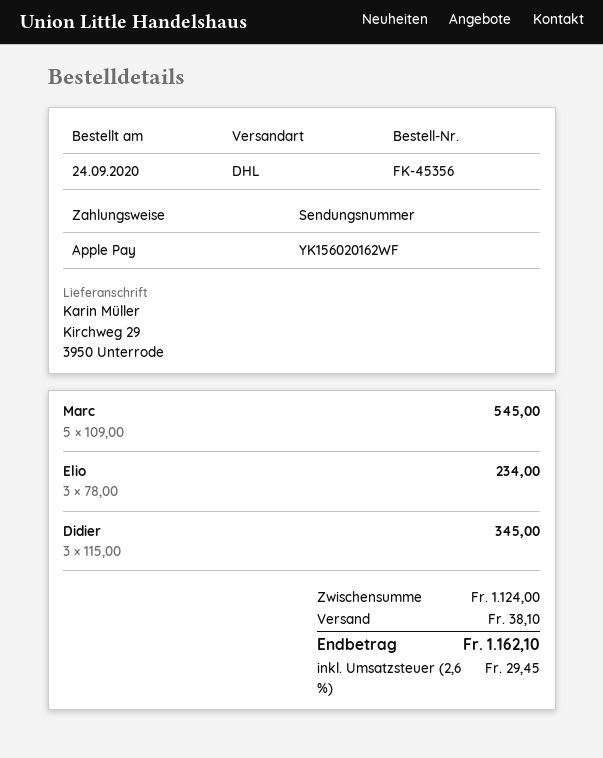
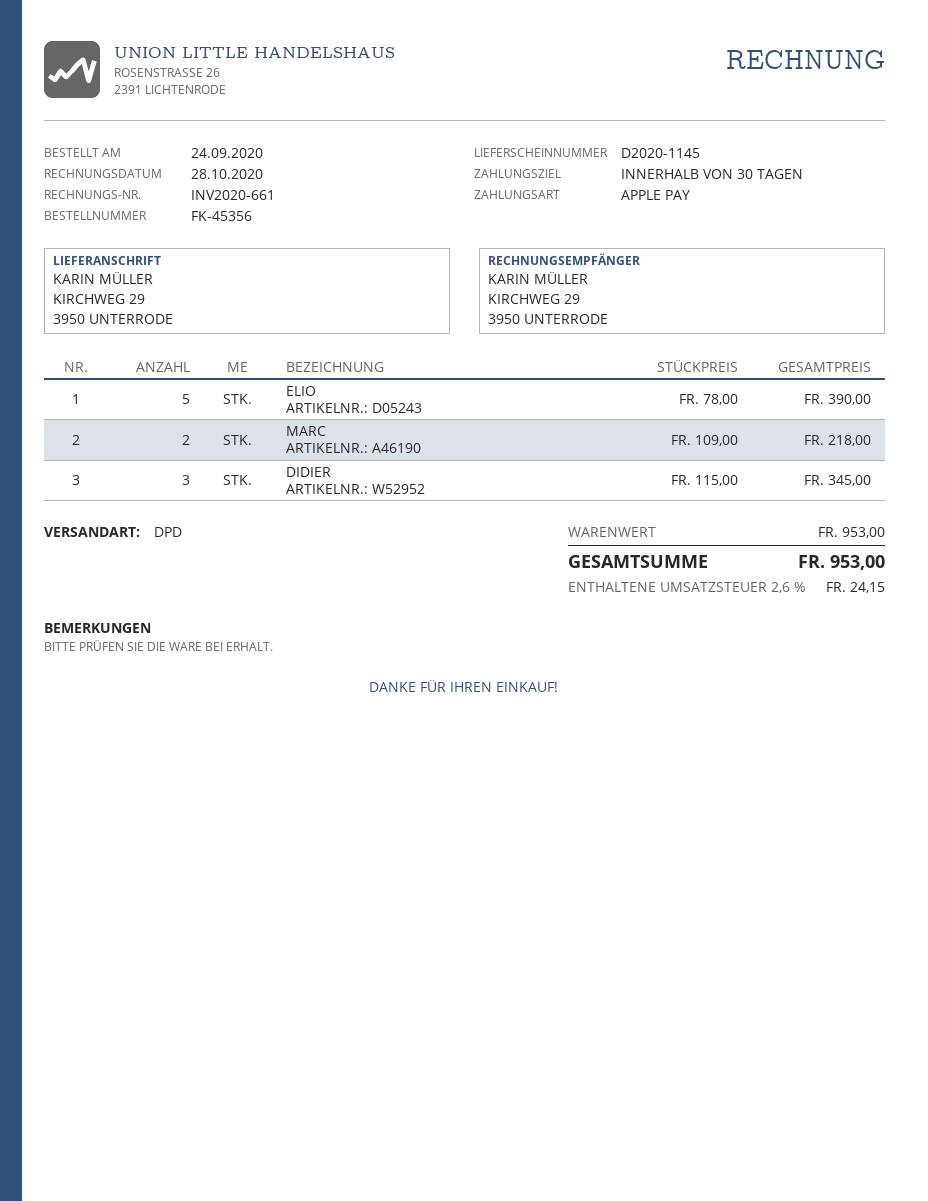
shipping method: DHL -> DPD
Marc: 5 x 109.00 = 545.00 -> 2 x 109.00 = 218.00
Elio: 3 x 78.00 = 234.00 -> 5 x 78.00 = 390.00
subtotal: 1124.00 -> 953.00
shipping: 38.10 -> none
tax: 2.6% = 29.45 -> 2.6% = 24.15
total: 1162.10 -> 953.00

